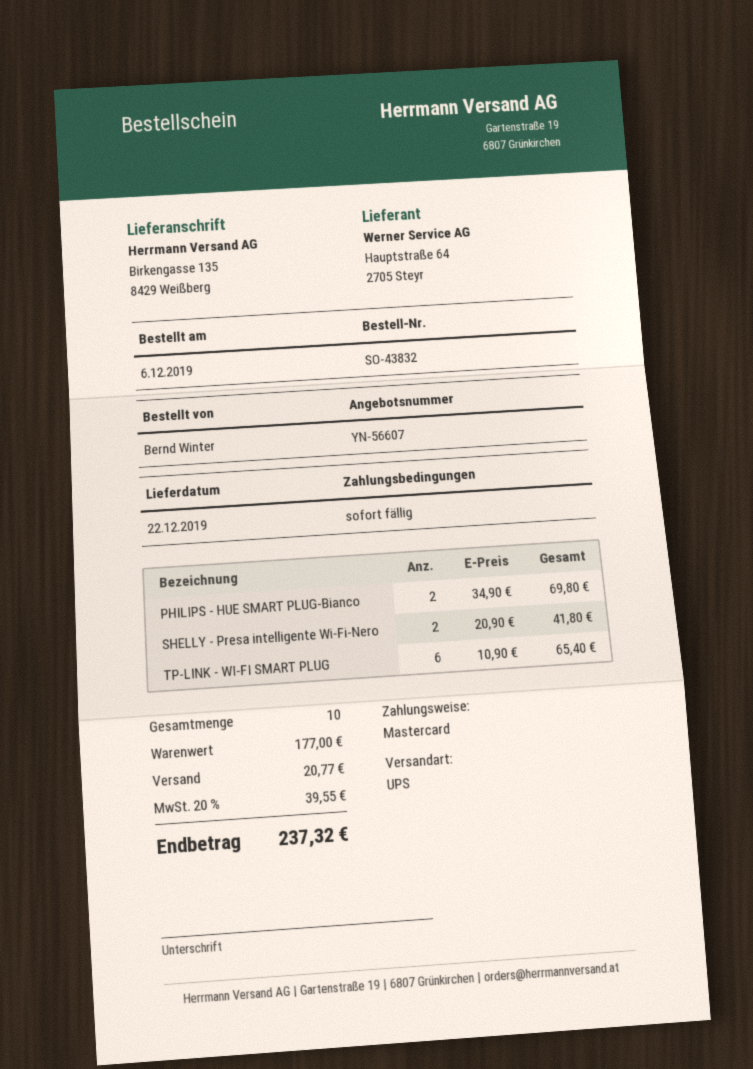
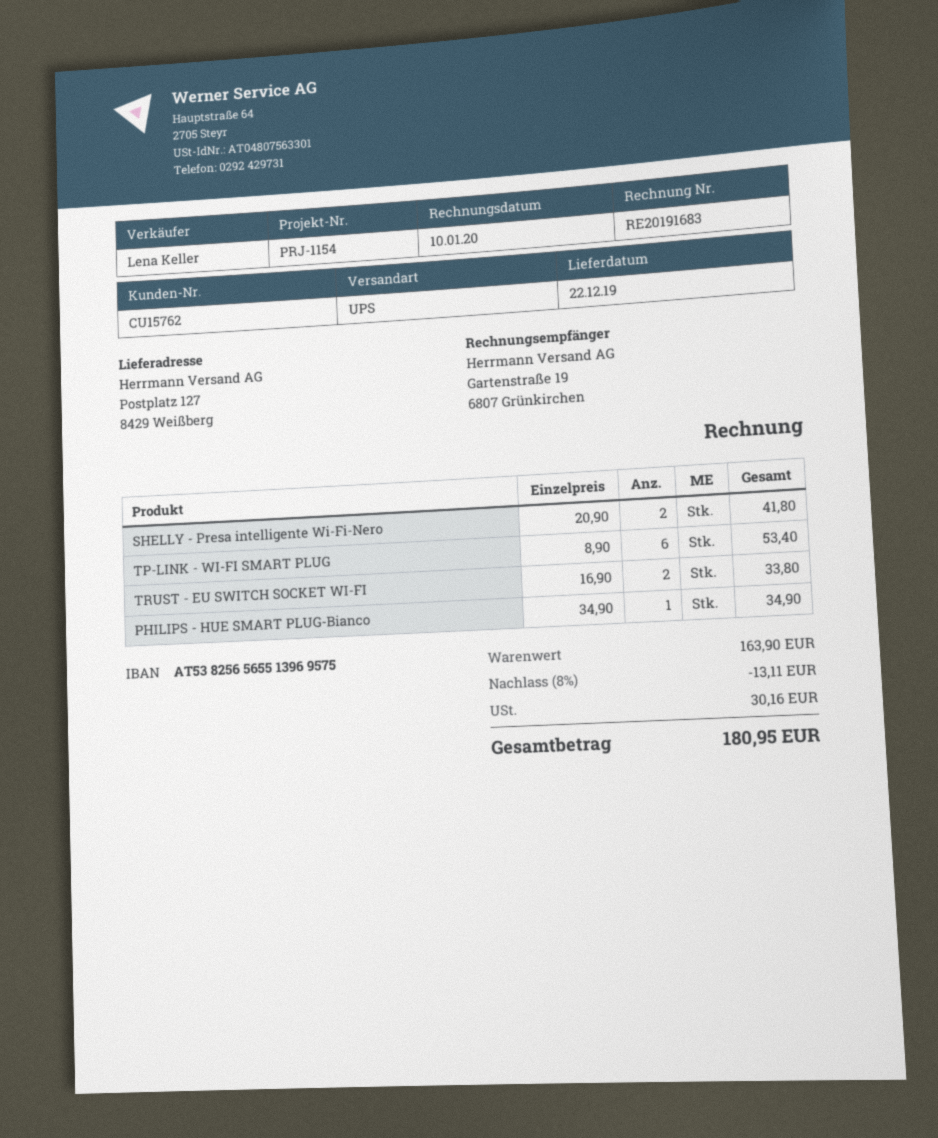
ship to: Birkengasse 135, 8429 Weißberg -> Postplatz 127, 8429 Weißberg
PHILIPS - HUE SMART PLUG-Bianco: 2 x 34.90 = 69.80 -> 1 x 34.90 = 34.90
TP-LINK - WI-FI SMART PLUG: 6 x 10.90 = 65.40 -> 6 x 8.90 = 53.40
TRUST - EU SWITCH SOCKET WI-FI: none -> 2 x 16.90 = 33.80
subtotal: 177.00 -> 163.90
discount: none -> 8% = 13.11
shipping: 20.77 -> none
tax: 39.55 -> 30.16
total: 237.32 -> 180.95

